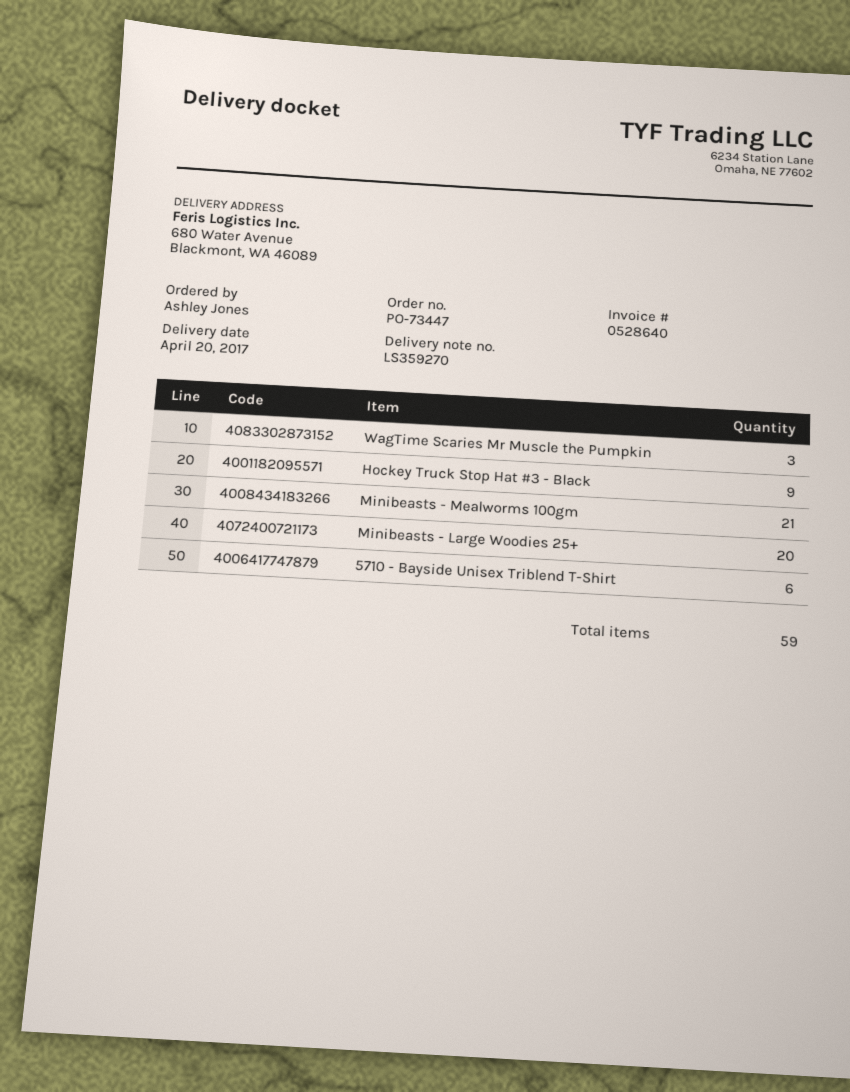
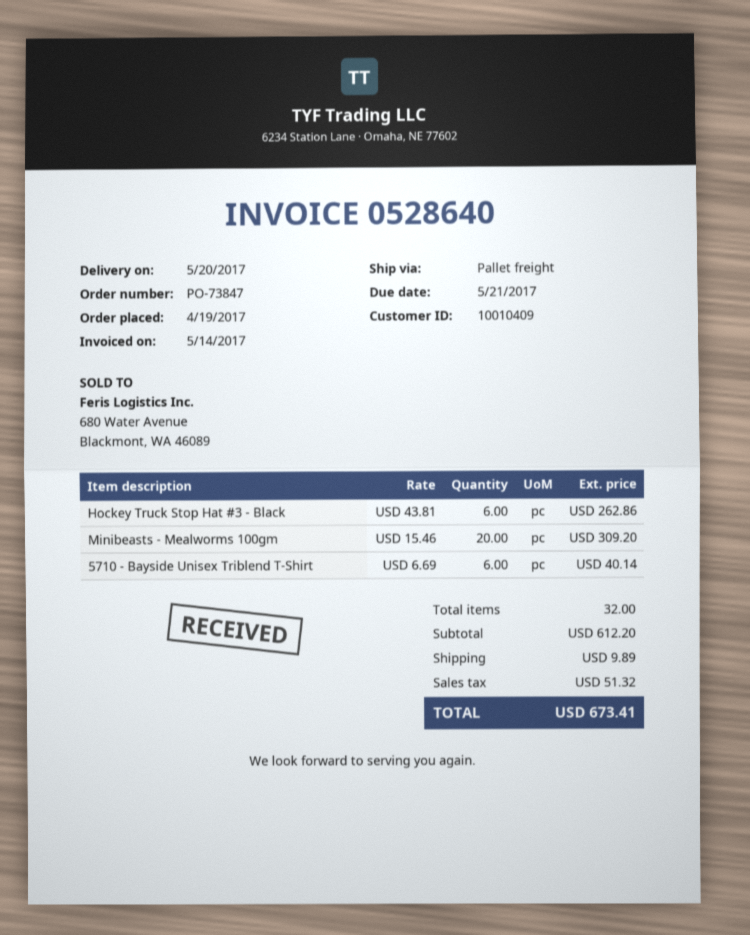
order number: PO-73447 -> PO-73847
delivery date: 2017-04-20 -> 2017-05-20
WagTime Scaries Mr Muscle the Pumpkin: 3 -> none
Hockey Truck Stop Hat #3 - Black: 9 -> 6
Minibeasts - Mealworms 100gm: 21 -> 20
Minibeasts - Large Woodies 25+: 20 -> none
total quantity: 59 -> 32

